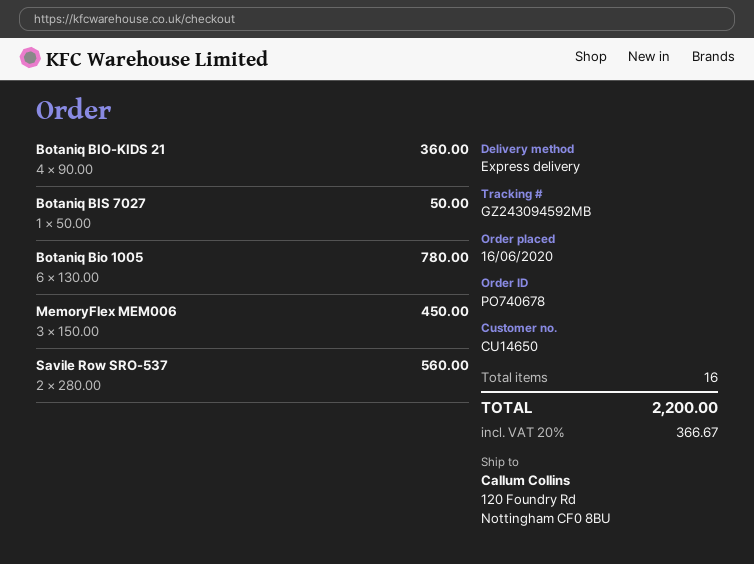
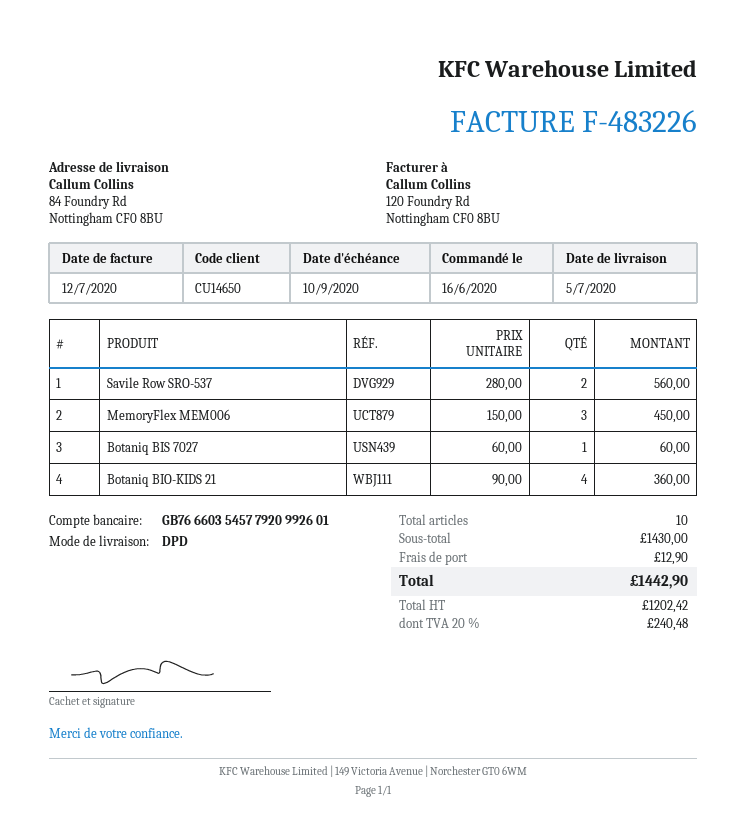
shipping method: express -> DPD
ship to: 120 Foundry Rd, Nottingham CF0 8BU -> 84 Foundry Rd, Nottingham CF0 8BU
Botaniq BIS 7027: 1 x 50.00 = 50.00 -> 1 x 60.00 = 60.00
Botaniq Bio 1005: 6 x 130.00 = 780.00 -> none
total quantity: 16 -> 10
shipping: none -> 12.90
tax: 20% = 366.67 -> 20% = 240.48
total: 2200.00 -> 1442.90

